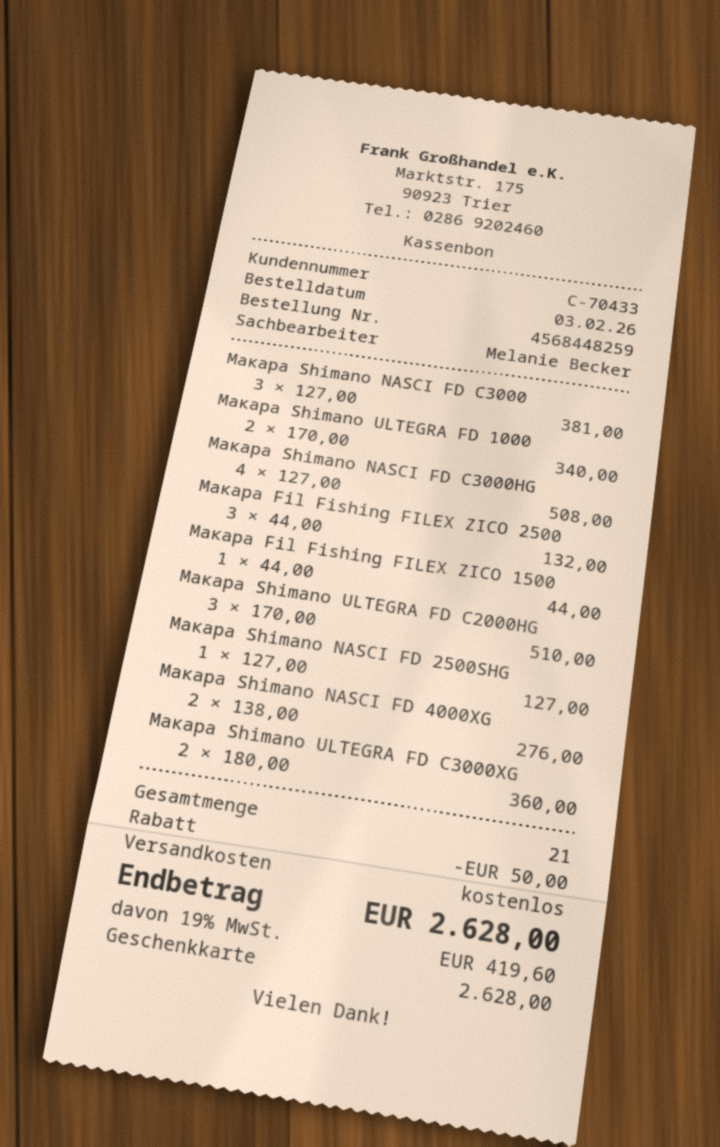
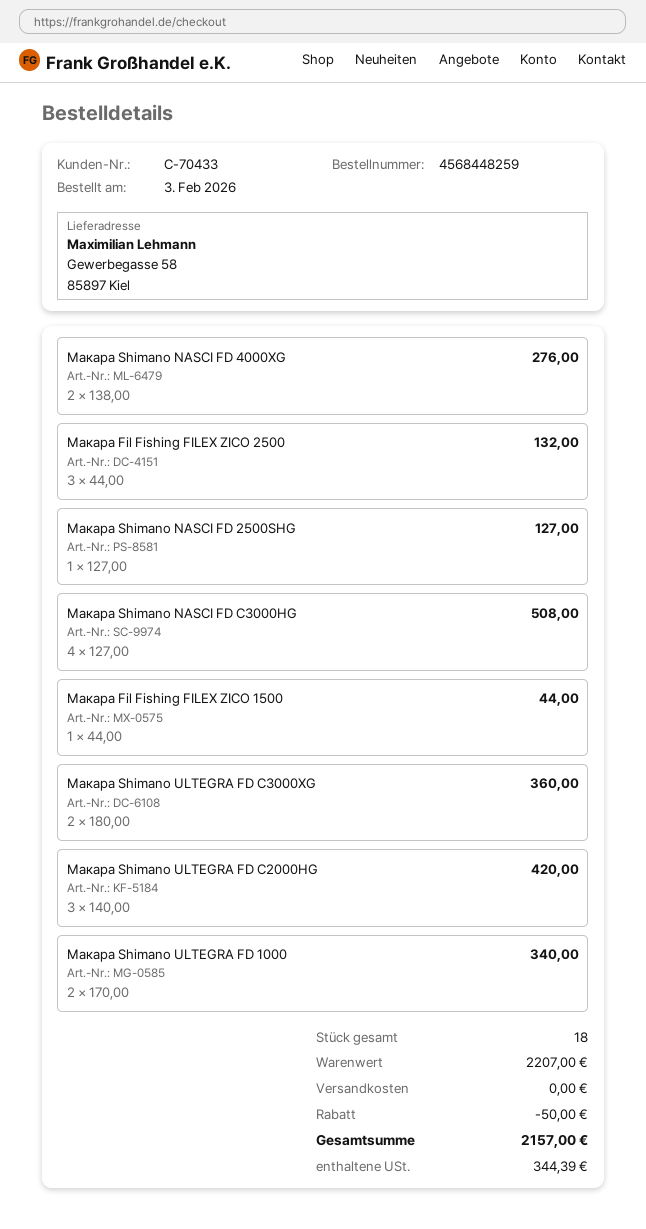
Макара Shimano NASCI FD C3000: 3 x 127.00 = 381.00 -> none
Макара Shimano ULTEGRA FD C2000HG: 3 x 170.00 = 510.00 -> 3 x 140.00 = 420.00
total quantity: 21 -> 18
tax: 419.60 -> 344.39
total: 2628.00 -> 2157.00

